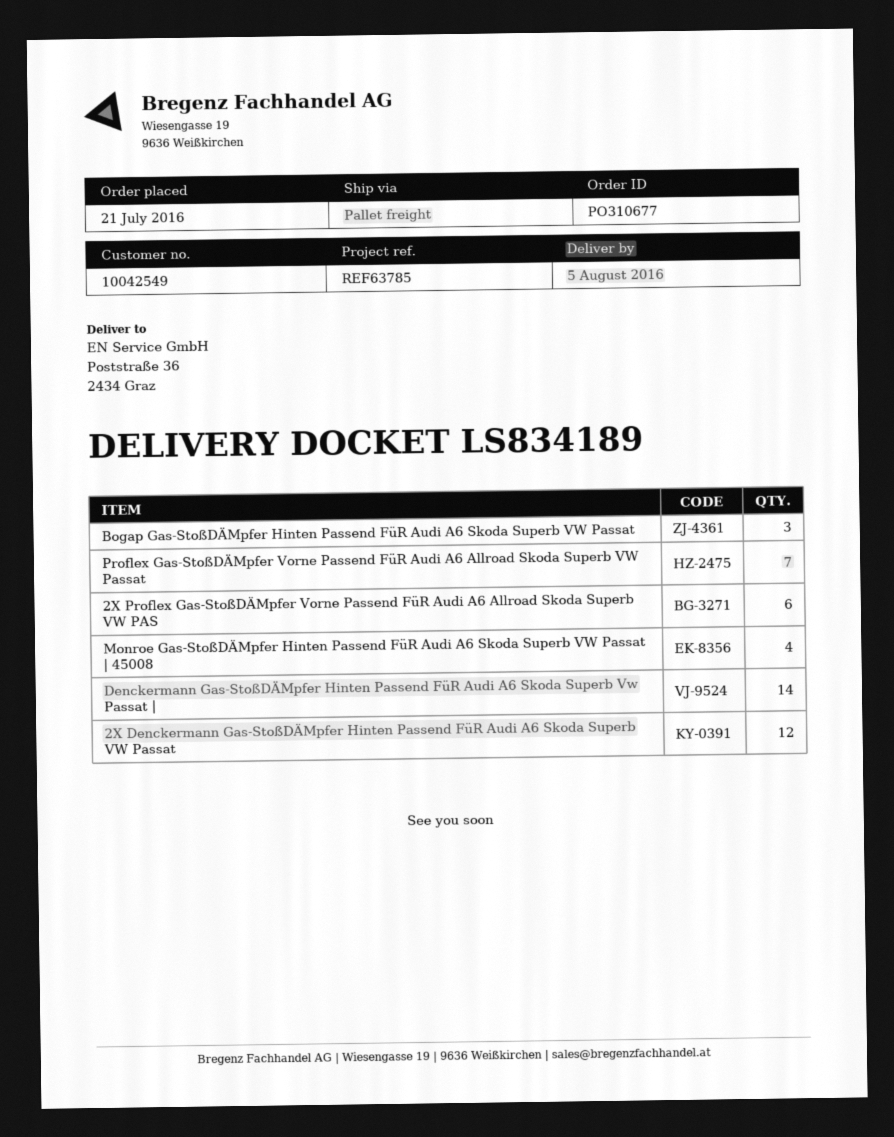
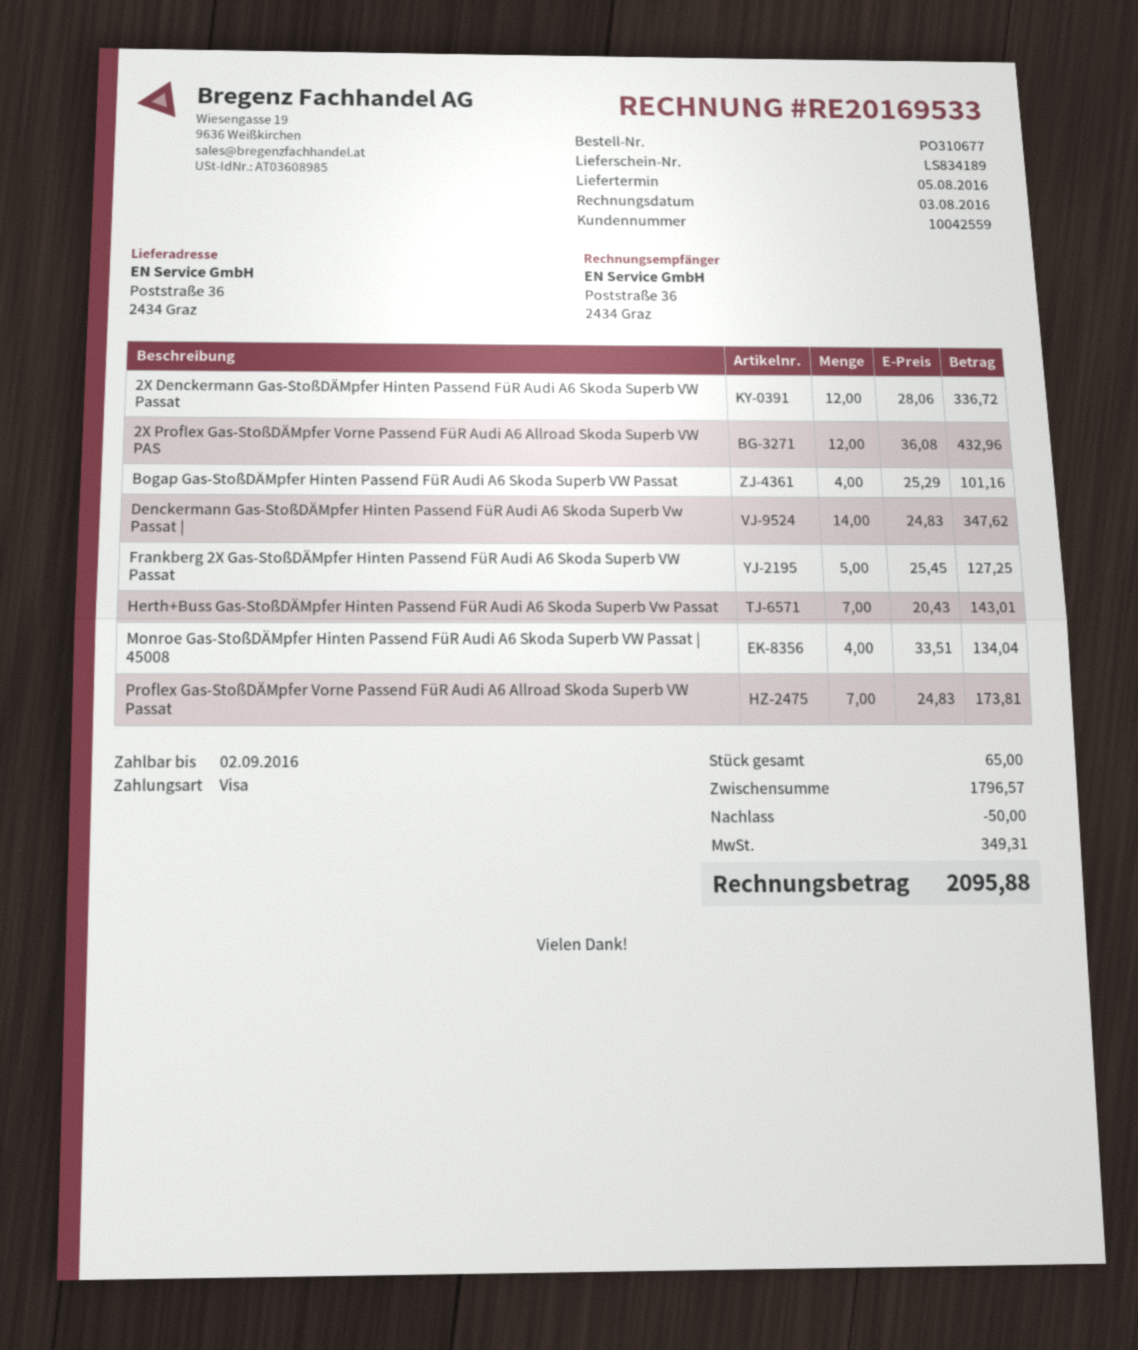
customer number: 10042549 -> 10042559
Bogap Gas-StoßDÄMpfer Hinten Passend FüR Audi A6 Skoda Superb VW Passat: 3 -> 4
2X Proflex Gas-StoßDÄMpfer Vorne Passend FüR Audi A6 Allroad Skoda Superb VW PAS: 6 -> 12
Frankberg 2X Gas-StoßDÄMpfer Hinten Passend FüR Audi A6 Skoda Superb VW Passat: none -> 5
Herth+Buss Gas-StoßDÄMpfer Hinten Passend FüR Audi A6 Skoda Superb Vw Passat: none -> 7

